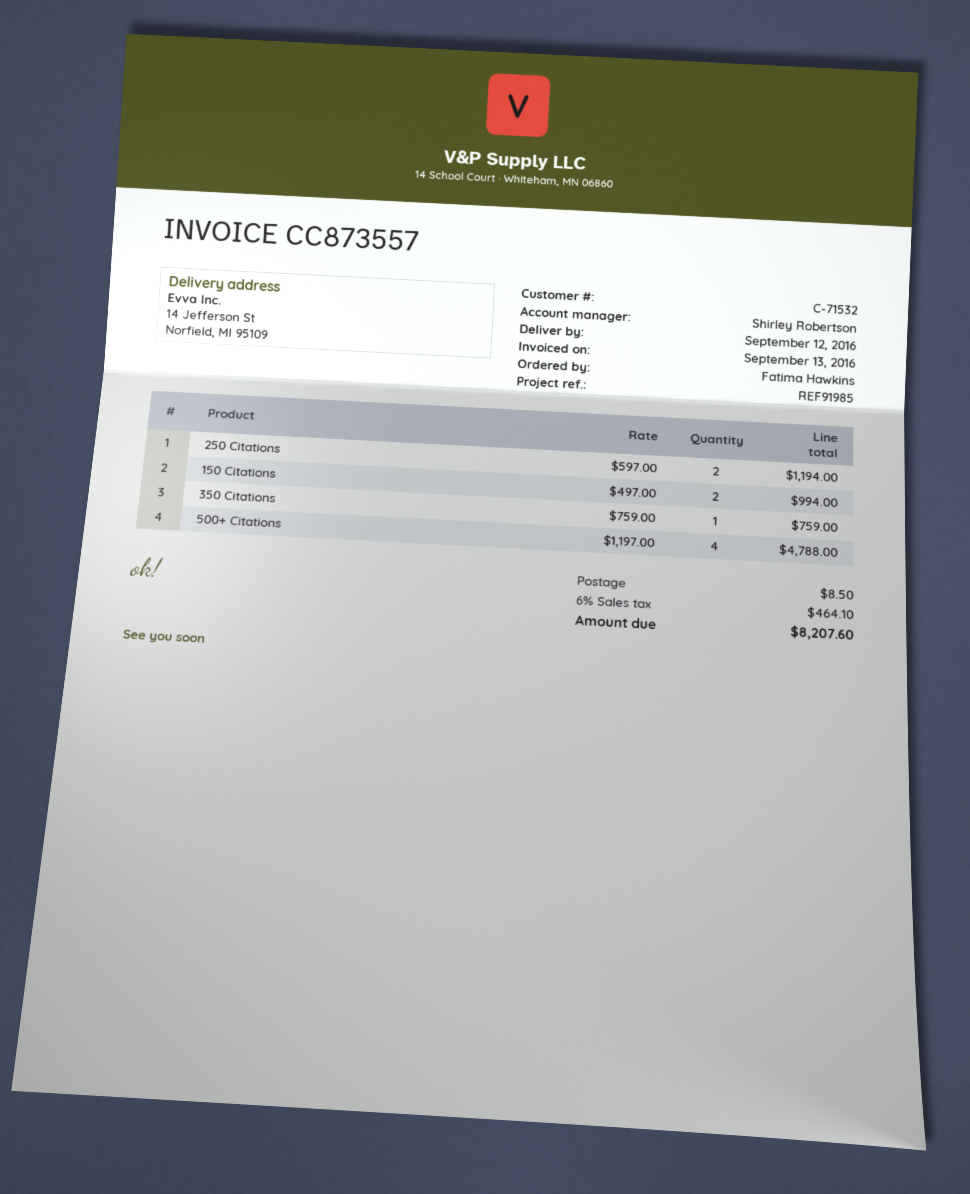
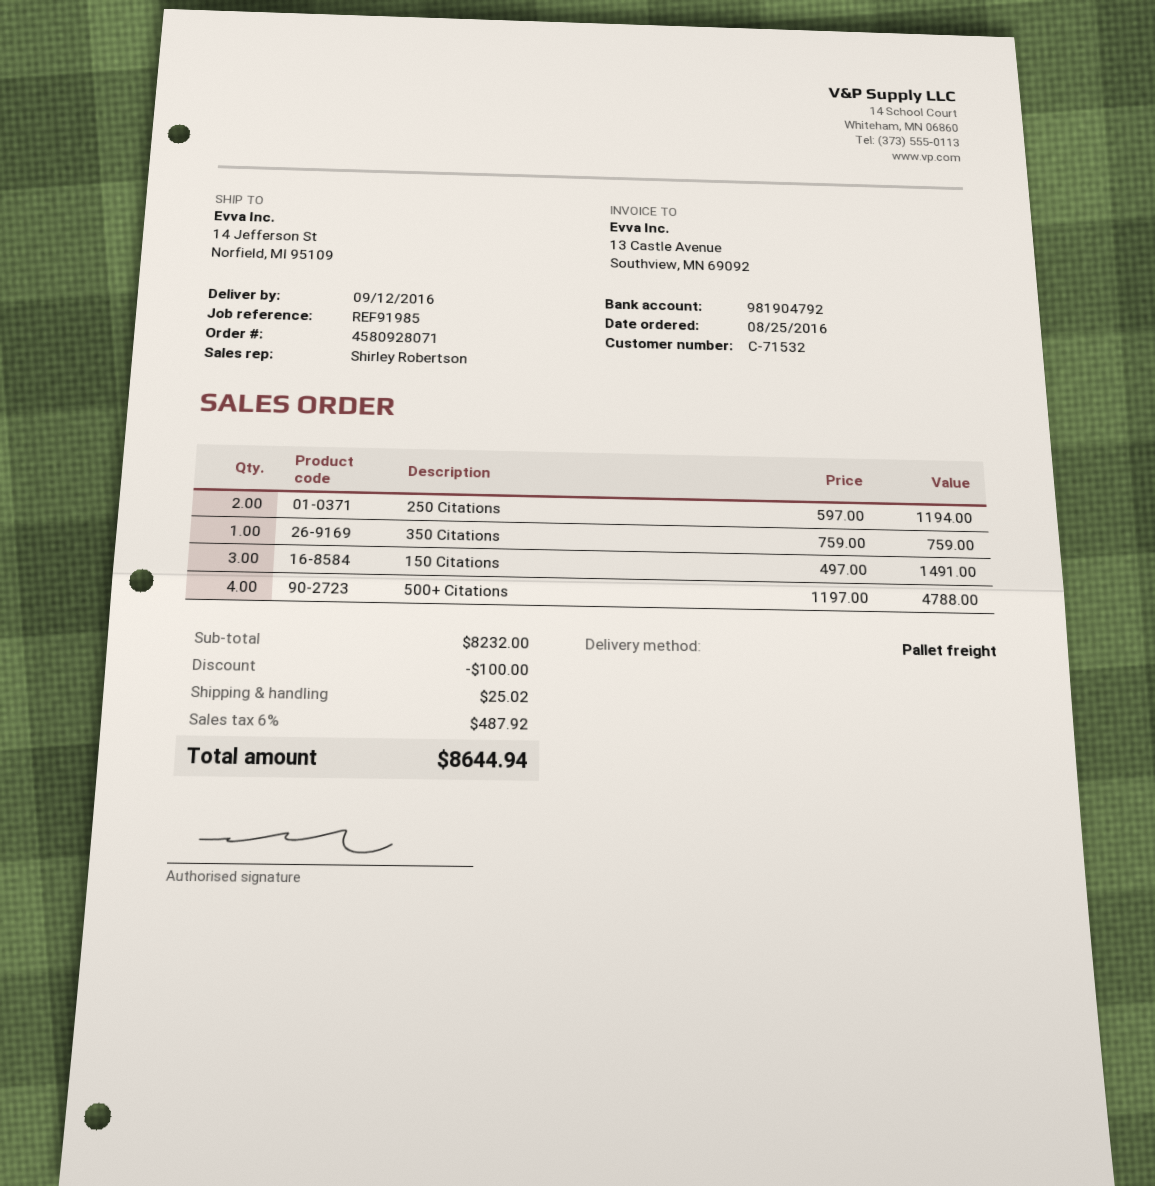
150 Citations: 2 x 497.00 = 994.00 -> 3 x 497.00 = 1491.00
discount: none -> 100.00
shipping: 8.50 -> 25.02
tax: 6% = 464.10 -> 6% = 487.92
total: 8207.60 -> 8644.94

